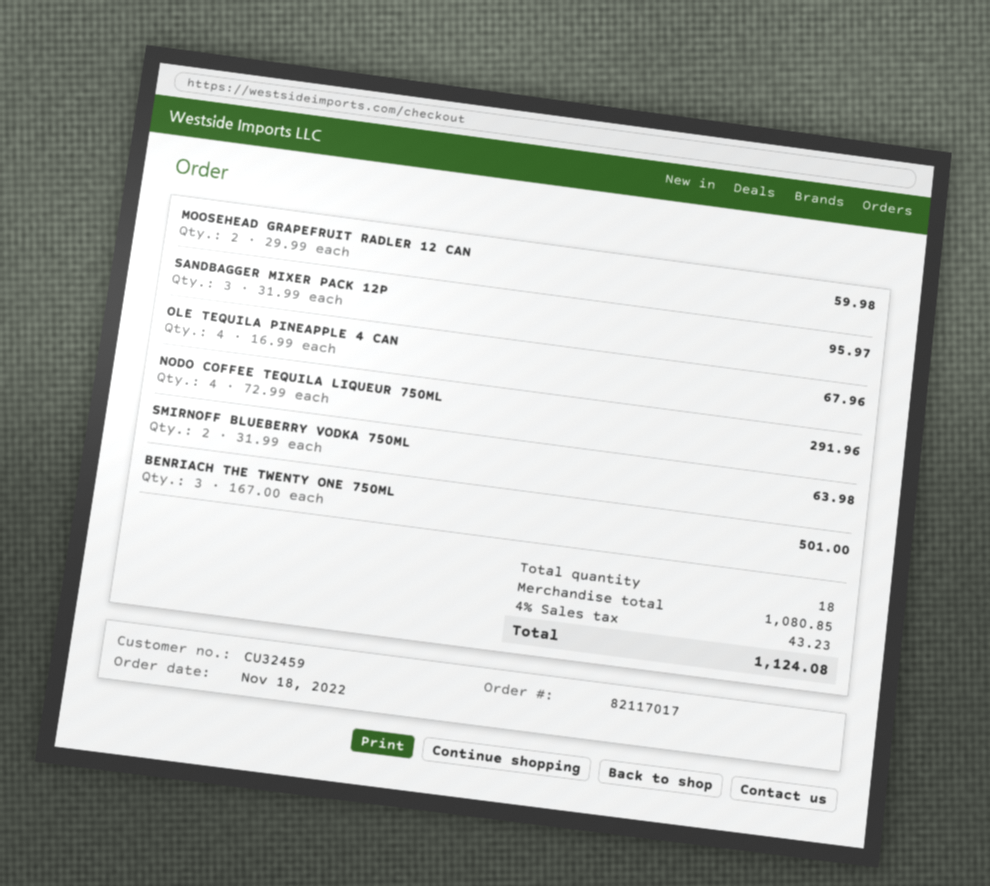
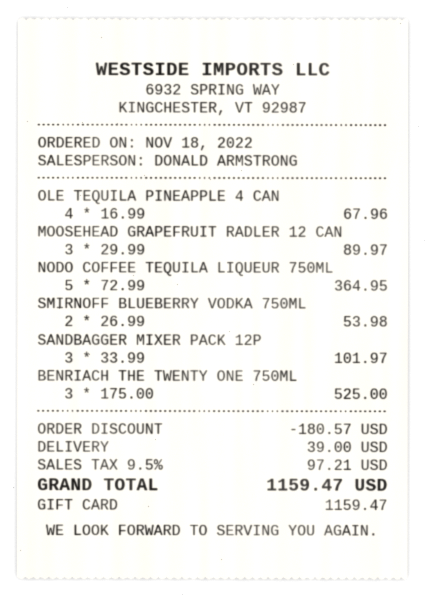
MOOSEHEAD GRAPEFRUIT RADLER 12 CAN: 2 x 29.99 = 59.98 -> 3 x 29.99 = 89.97
SANDBAGGER MIXER PACK 12P: 3 x 31.99 = 95.97 -> 3 x 33.99 = 101.97
NODO COFFEE TEQUILA LIQUEUR 750ML: 4 x 72.99 = 291.96 -> 5 x 72.99 = 364.95
SMIRNOFF BLUEBERRY VODKA 750ML: 2 x 31.99 = 63.98 -> 2 x 26.99 = 53.98
BENRIACH THE TWENTY ONE 750ML: 3 x 167.00 = 501.00 -> 3 x 175.00 = 525.00
discount: none -> 180.57
shipping: none -> 39.00
tax: 4% = 43.23 -> 9.5% = 97.21
total: 1124.08 -> 1159.47

